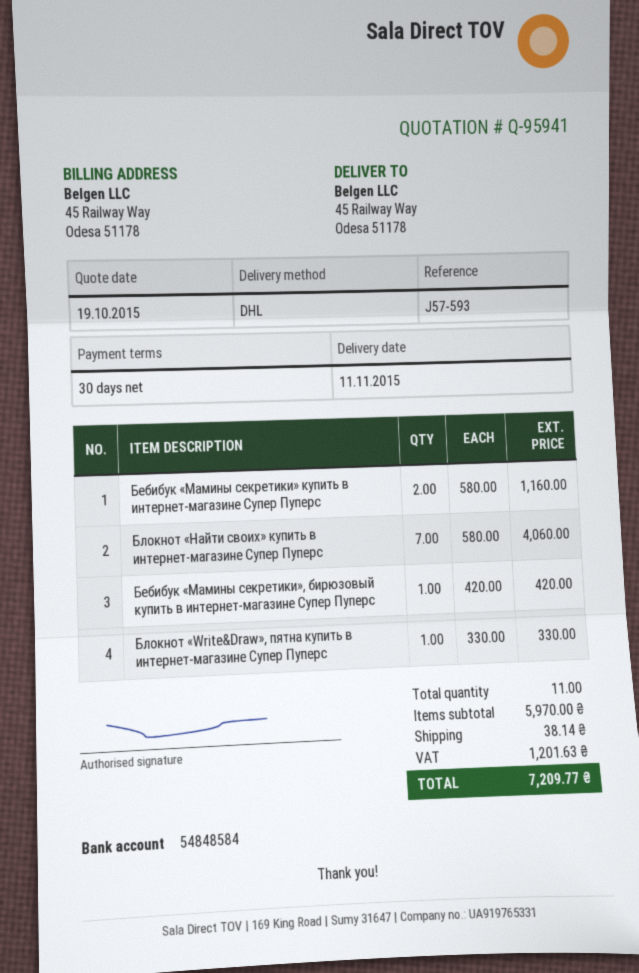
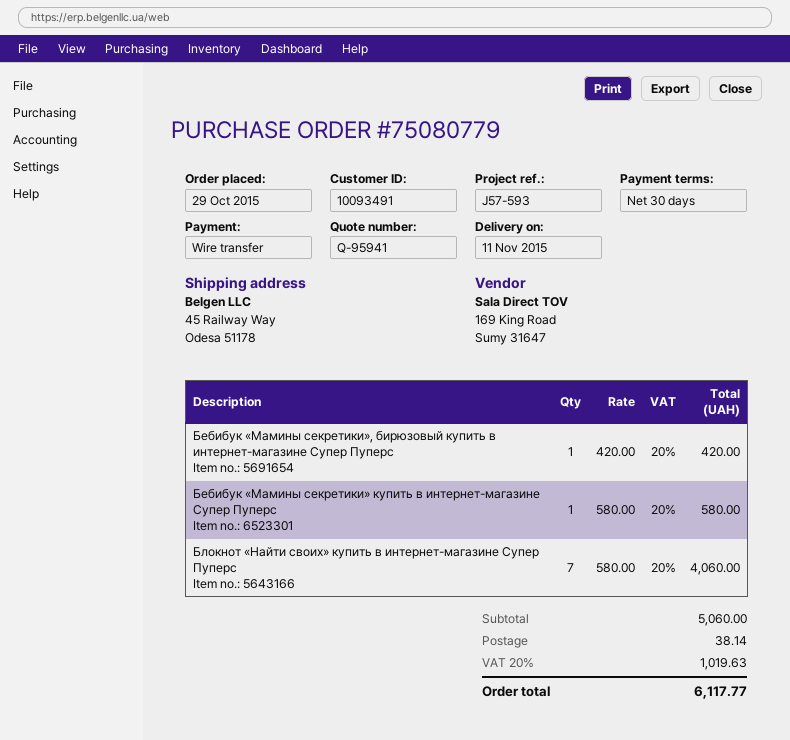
Бебибук «Мамины секретики» купить в интернет-магазине Супер Пуперс: 2 x 580.00 = 1160.00 -> 1 x 580.00 = 580.00
Блокнот «Write&Draw», пятна купить в интернет-магазине Супер Пуперс: 1 x 330.00 = 330.00 -> none
subtotal: 5970.00 -> 5060.00
tax: 1201.63 -> 1019.63
total: 7209.77 -> 6117.77

